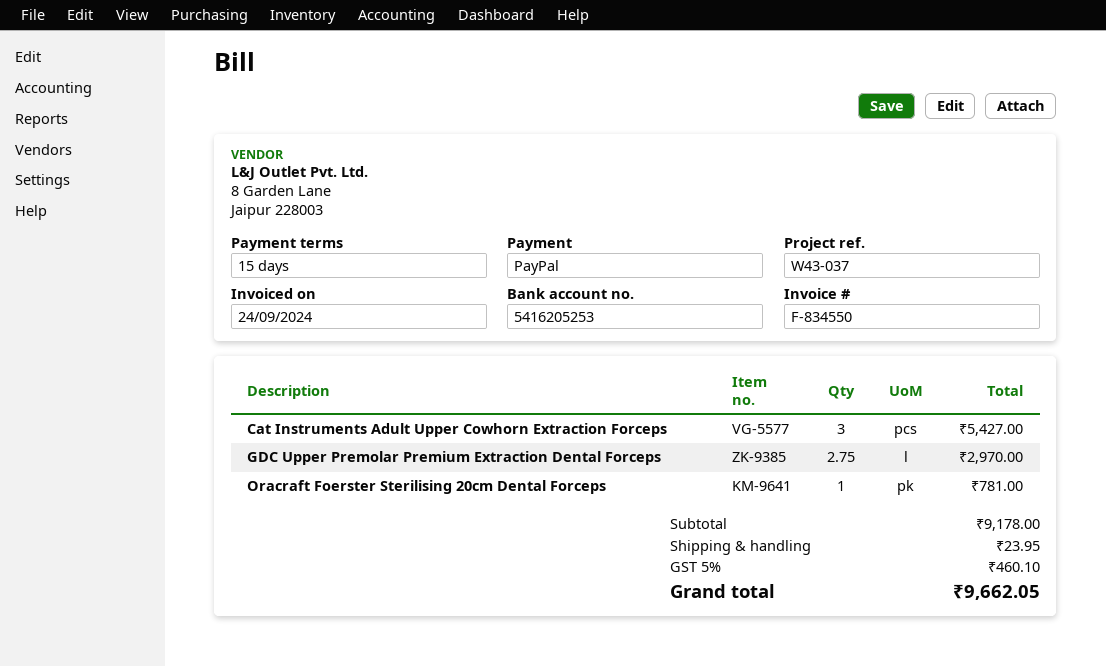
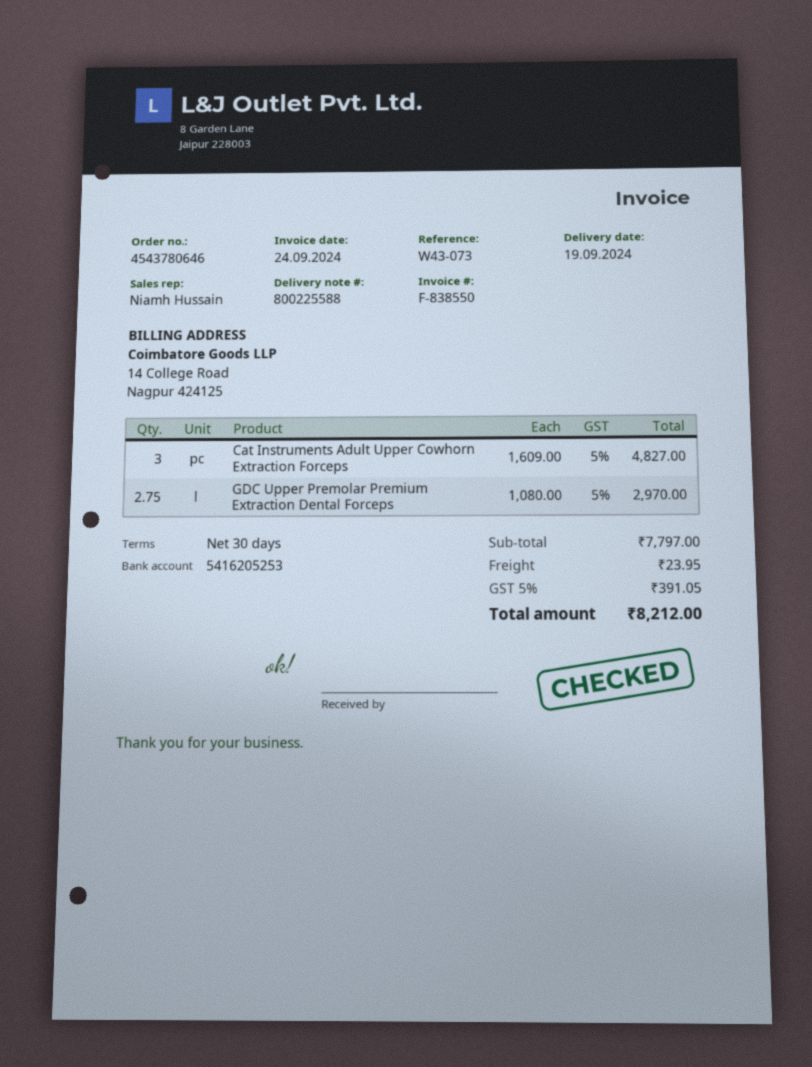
invoice number: F-834550 -> F-838550
payment terms: 15 days -> 30 days
reference: W43-037 -> W43-073
Cat Instruments Adult Upper Cowhorn Extraction Forceps: 3 for 5427.00 -> 3 for 4827.00
Oracraft Foerster Sterilising 20cm Dental Forceps: 1 for 781.00 -> none
subtotal: 9178.00 -> 7797.00
tax: 5% = 460.10 -> 5% = 391.05
total: 9662.05 -> 8212.00

